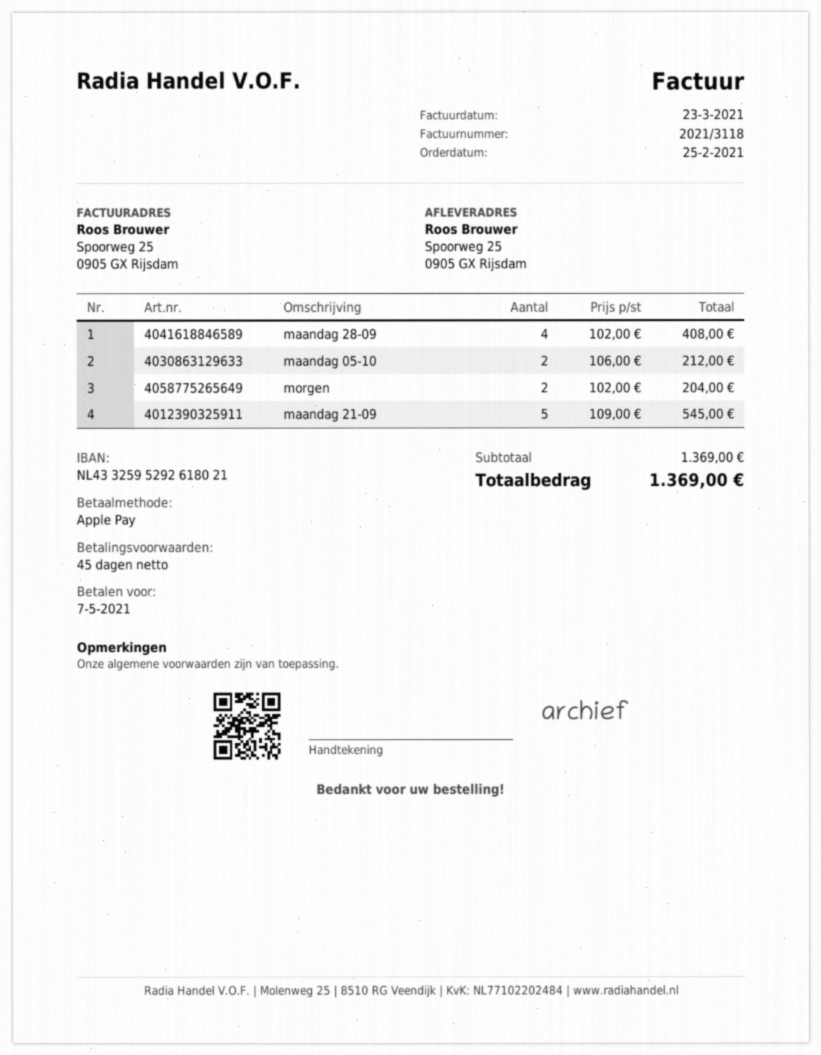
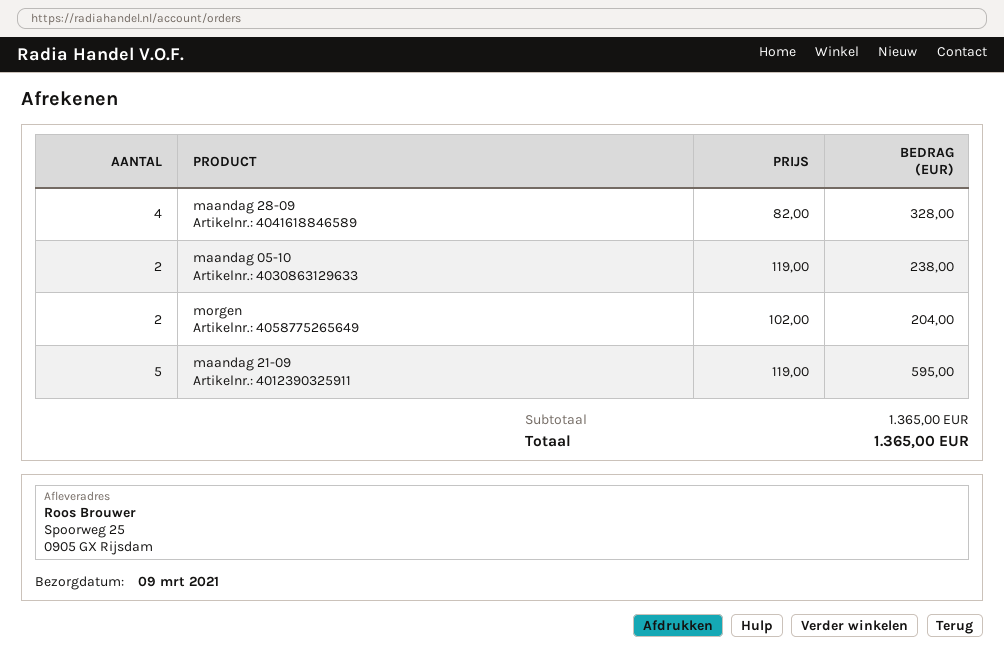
maandag 28-09: 4 x 102.00 = 408.00 -> 4 x 82.00 = 328.00
maandag 05-10: 2 x 106.00 = 212.00 -> 2 x 119.00 = 238.00
maandag 21-09: 5 x 109.00 = 545.00 -> 5 x 119.00 = 595.00
subtotal: 1369.00 -> 1365.00
total: 1369.00 -> 1365.00

